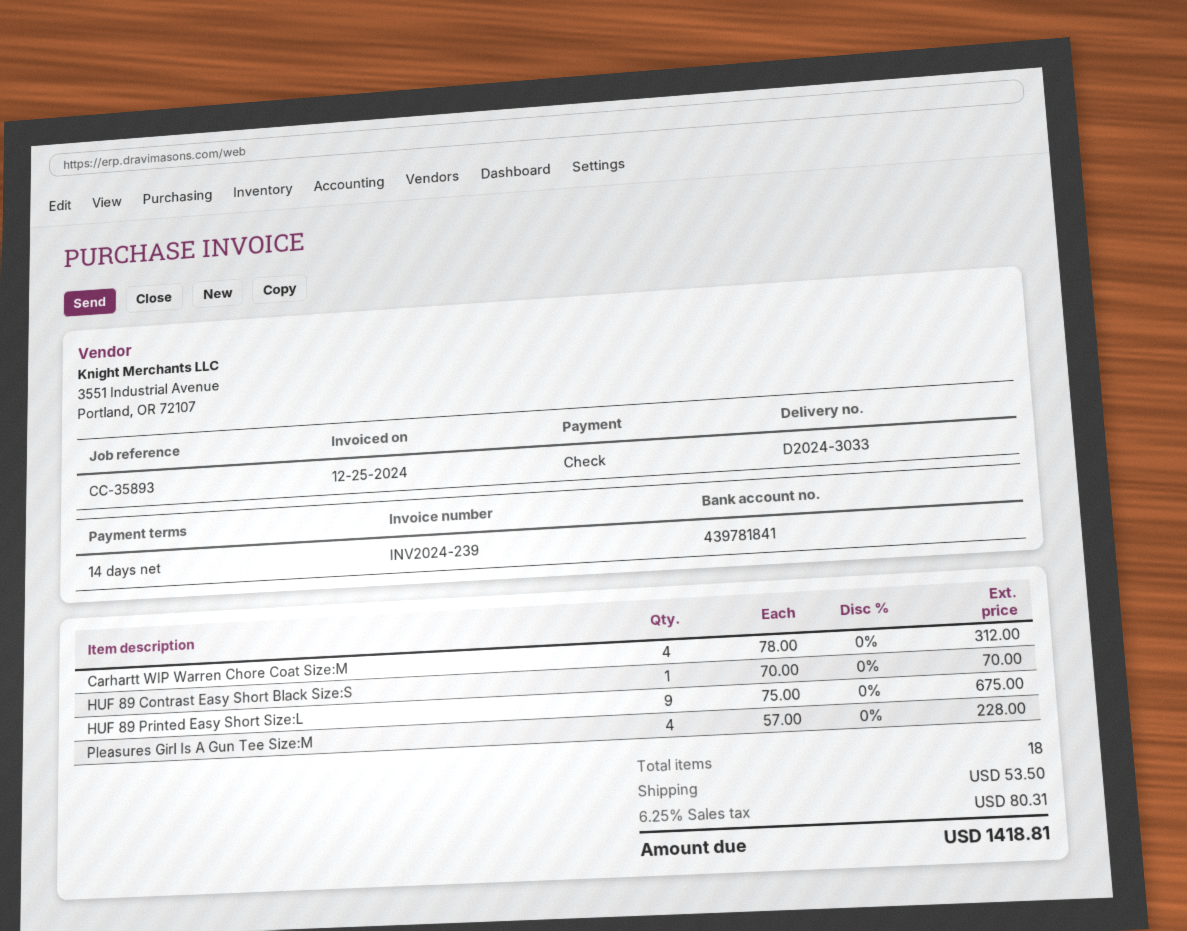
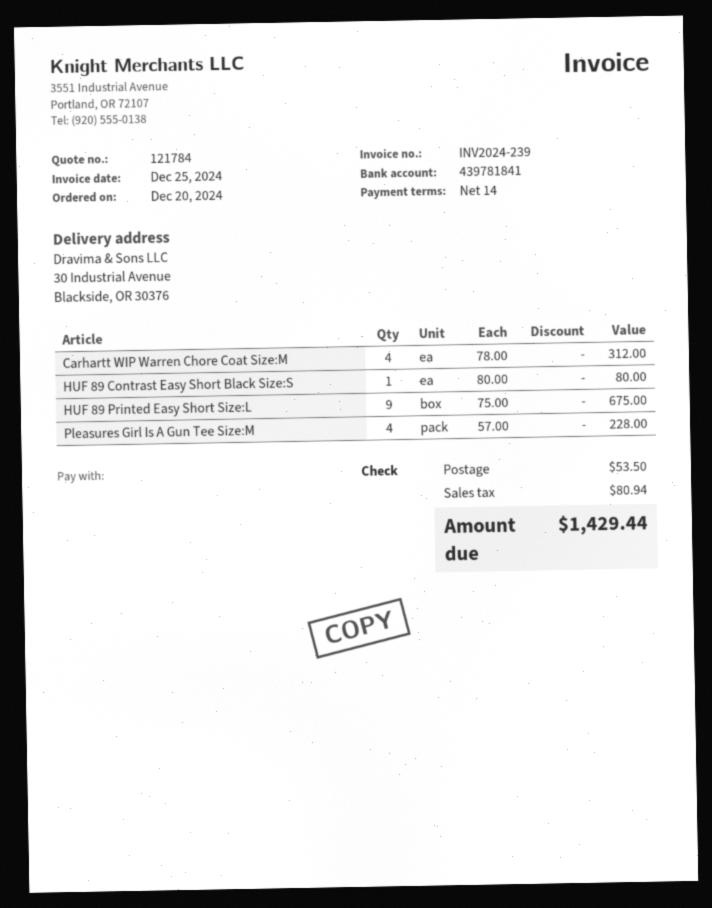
HUF 89 Contrast Easy Short Black Size:S: 1 x 70.00 = 70.00 -> 1 x 80.00 = 80.00
tax: 80.31 -> 80.94
total: 1418.81 -> 1429.44

